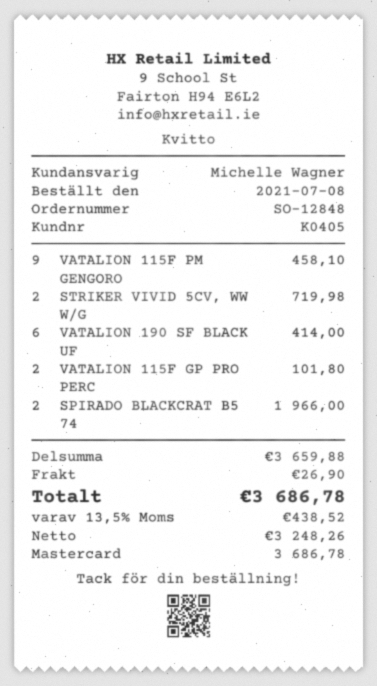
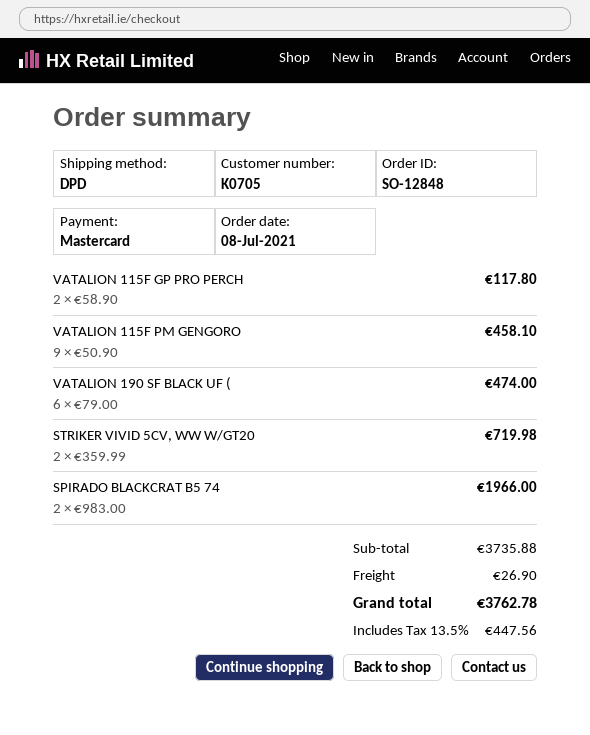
customer number: K0405 -> K0705
VATALION 190 SF BLACK UF: 6 for 414.00 -> 6 for 474.00
VATALION 115F GP PRO PERC: 2 for 101.80 -> 2 for 117.80
subtotal: 3659.88 -> 3735.88
tax: 13.5% = 438.52 -> 13.5% = 447.56
total: 3686.78 -> 3762.78

